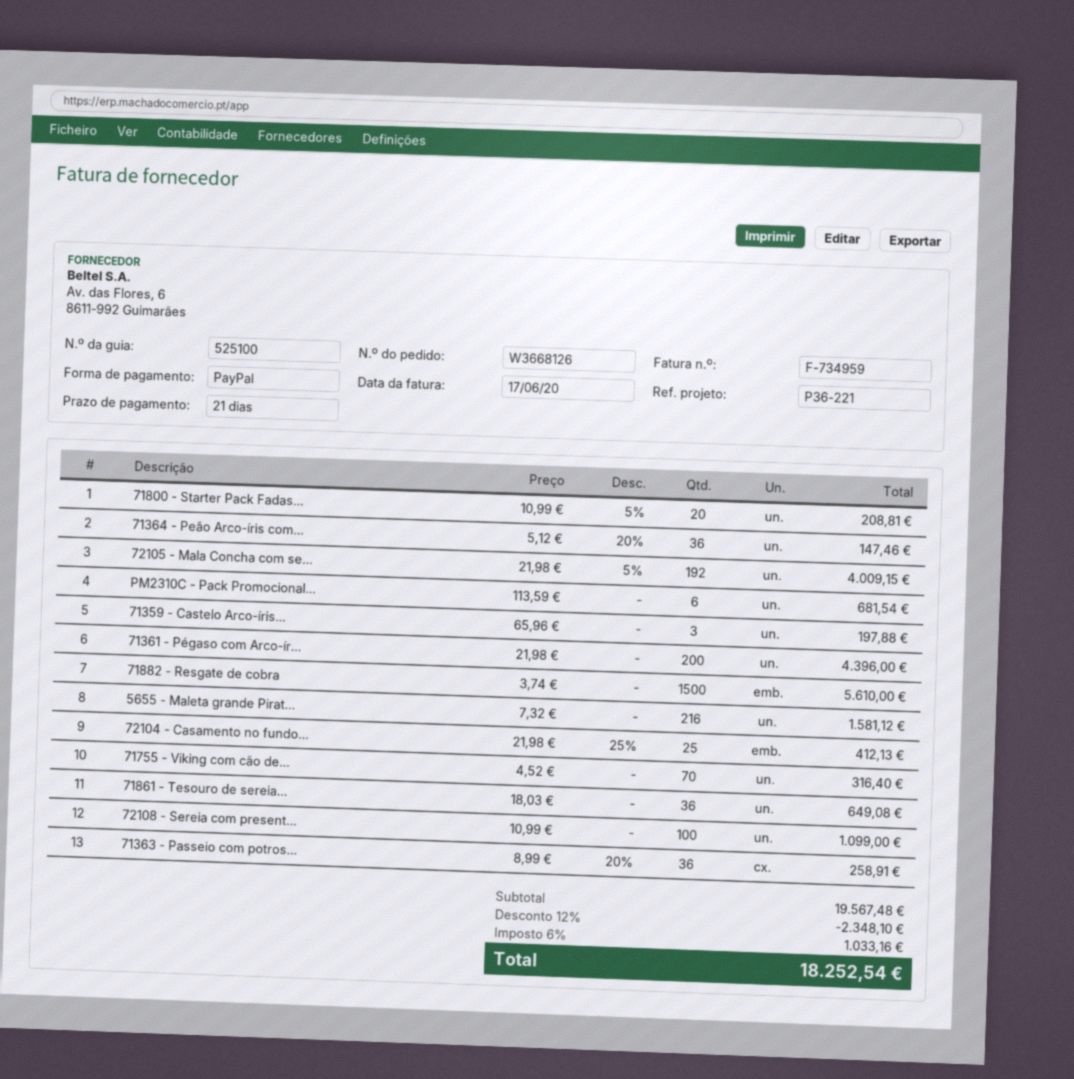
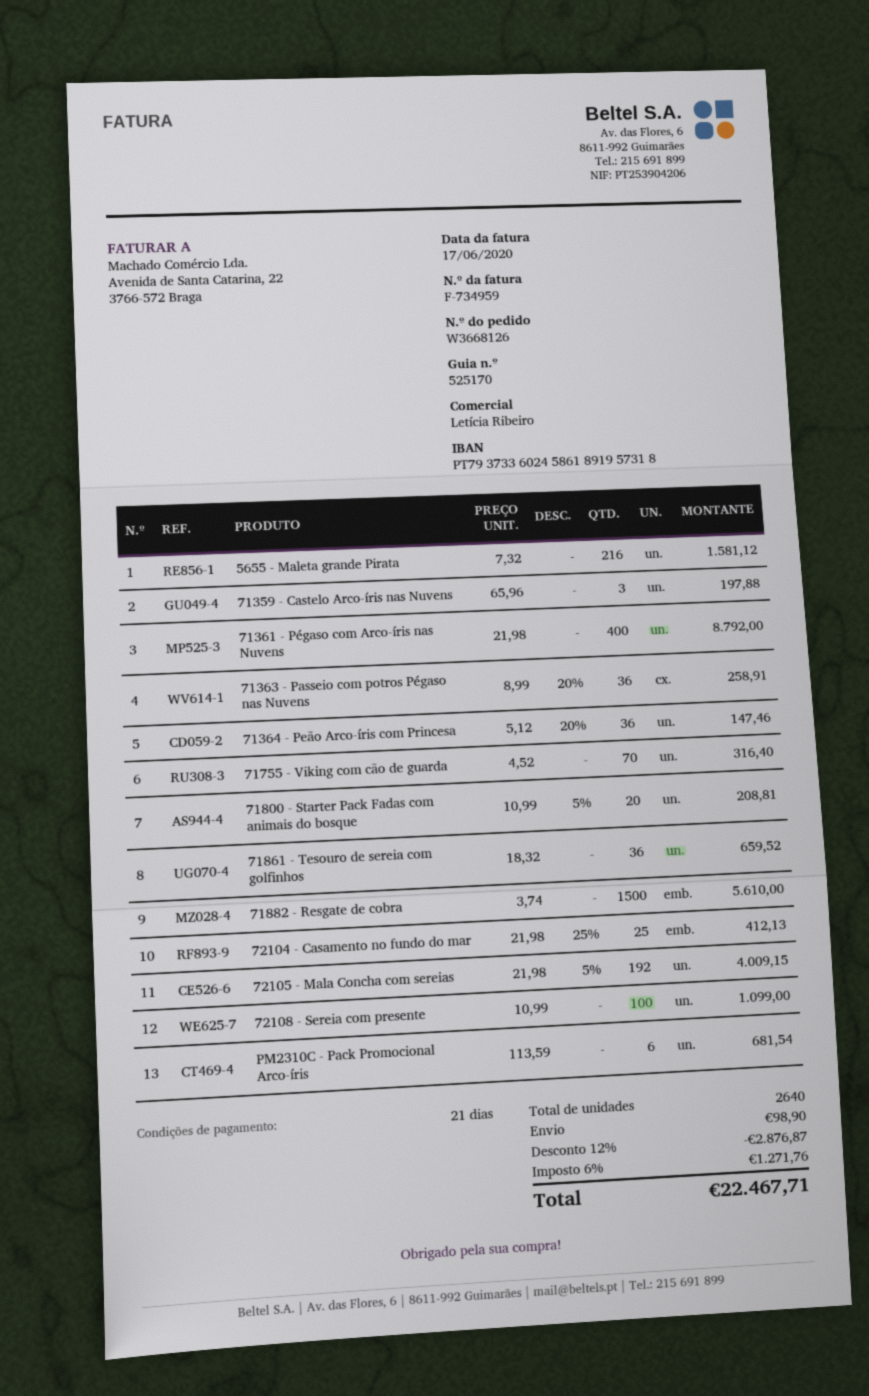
delivery note number: 525100 -> 525170
71361 - Pégaso com Arco-ír...: 200 x 21.98 = 4396.00 -> 400 x 21.98 = 8792.00
71861 - Tesouro de sereia...: 36 x 18.03 = 649.08 -> 36 x 18.32 = 659.52
discount: 12% = 2348.10 -> 12% = 2876.87
shipping: none -> 98.90
tax: 6% = 1033.16 -> 6% = 1271.76
total: 18252.54 -> 22467.71

